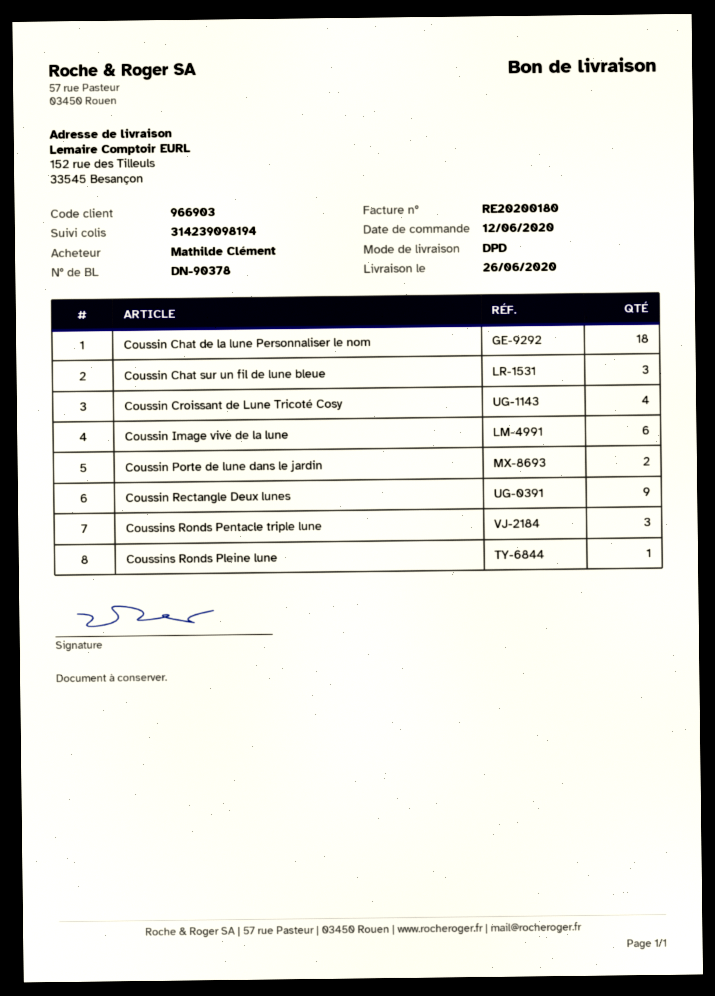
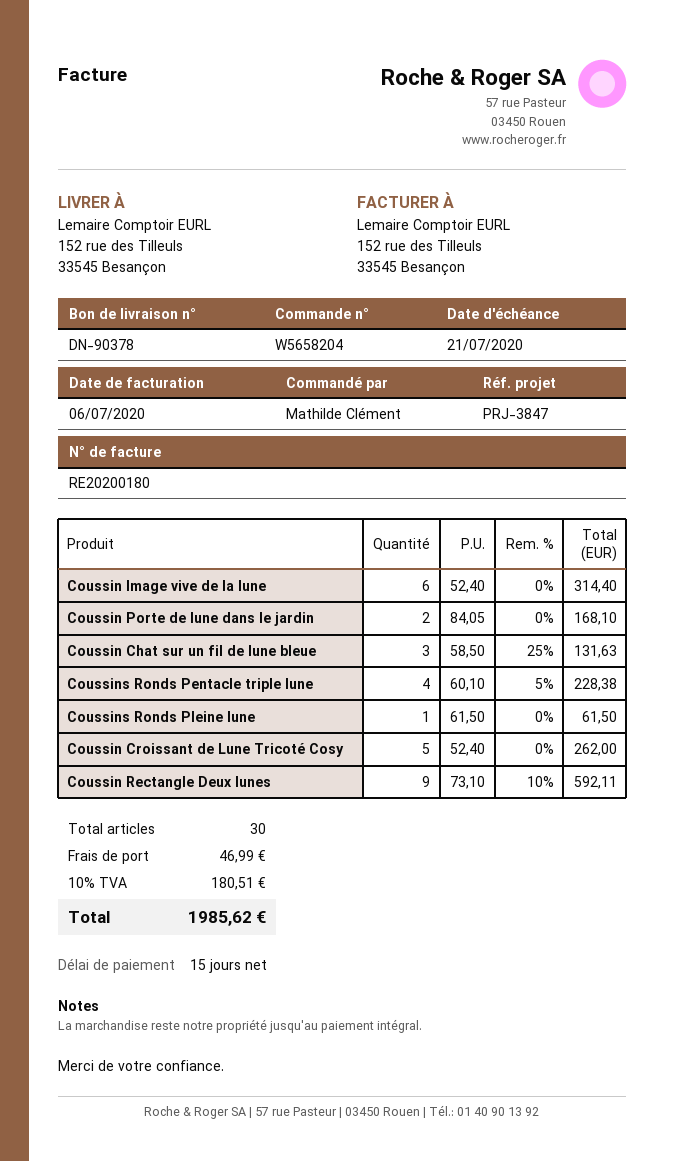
Coussin Chat de la lune Personnaliser le nom: 18 -> none
Coussin Croissant de Lune Tricoté Cosy: 4 -> 5
Coussins Ronds Pentacle triple lune: 3 -> 4

